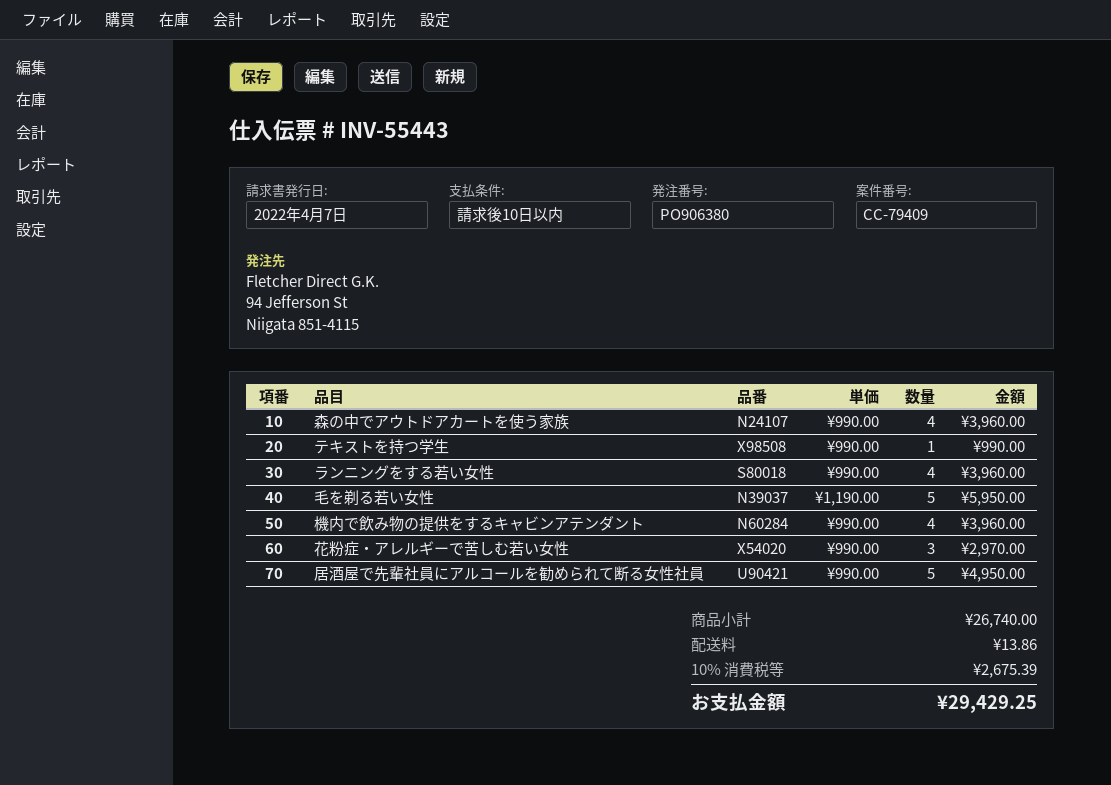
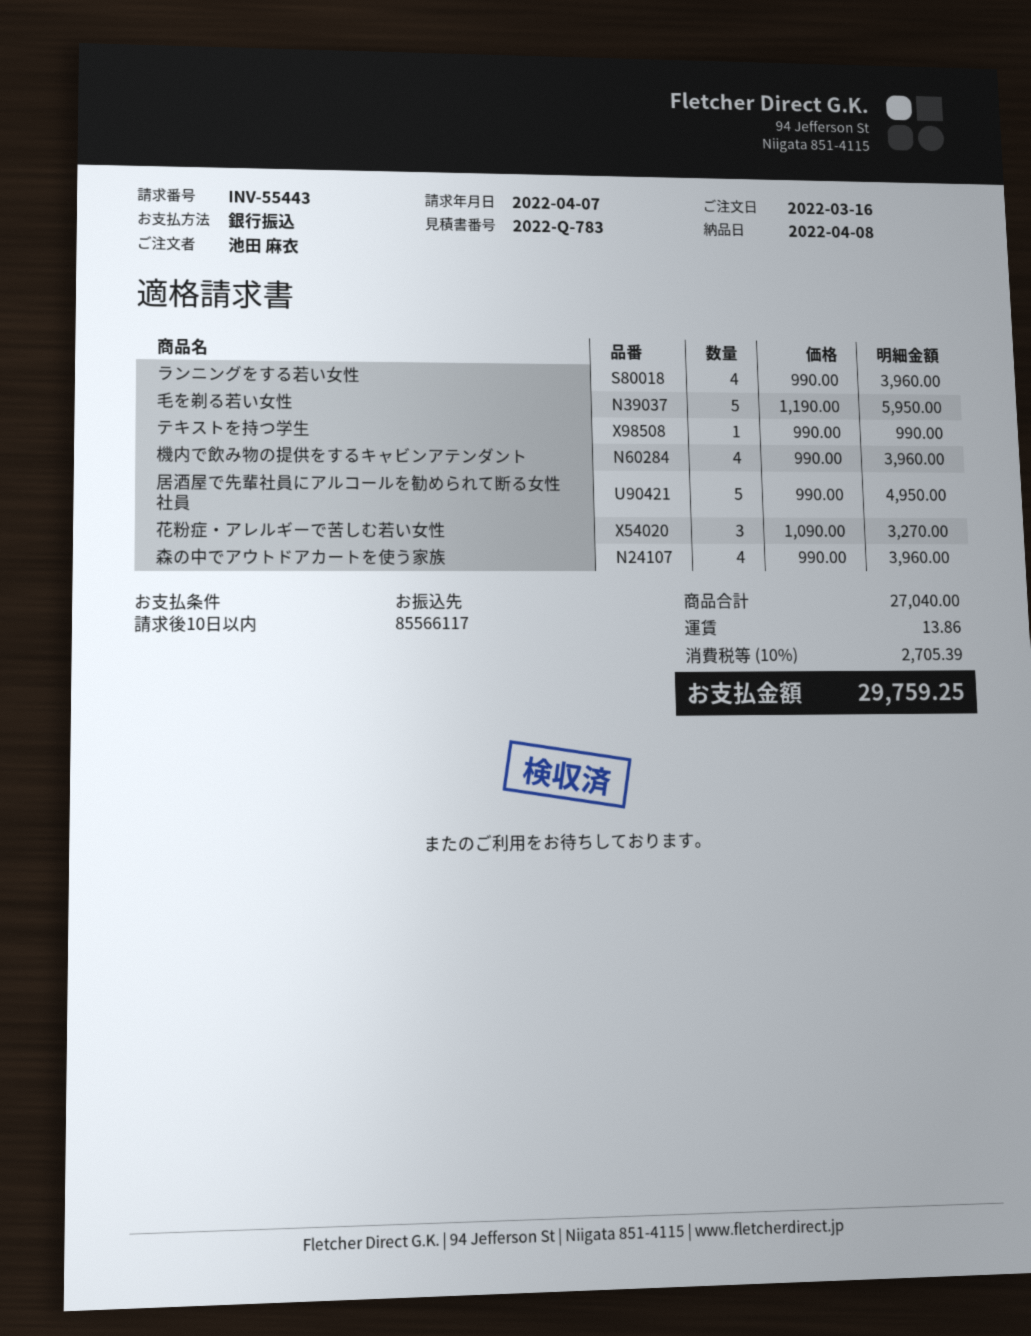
花粉症・アレルギーで苦しむ若い女性: 3 x 990.00 = 2970.00 -> 3 x 1090.00 = 3270.00
subtotal: 26740.00 -> 27040.00
tax: 10% = 2675.39 -> 10% = 2705.39
total: 29429.25 -> 29759.25

